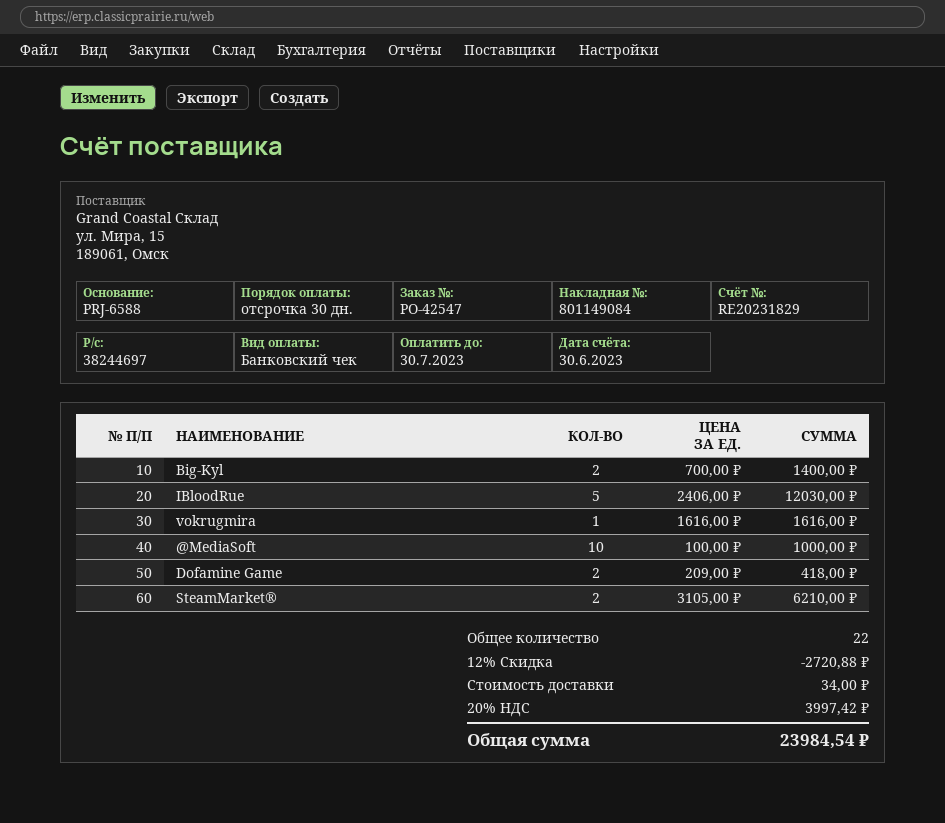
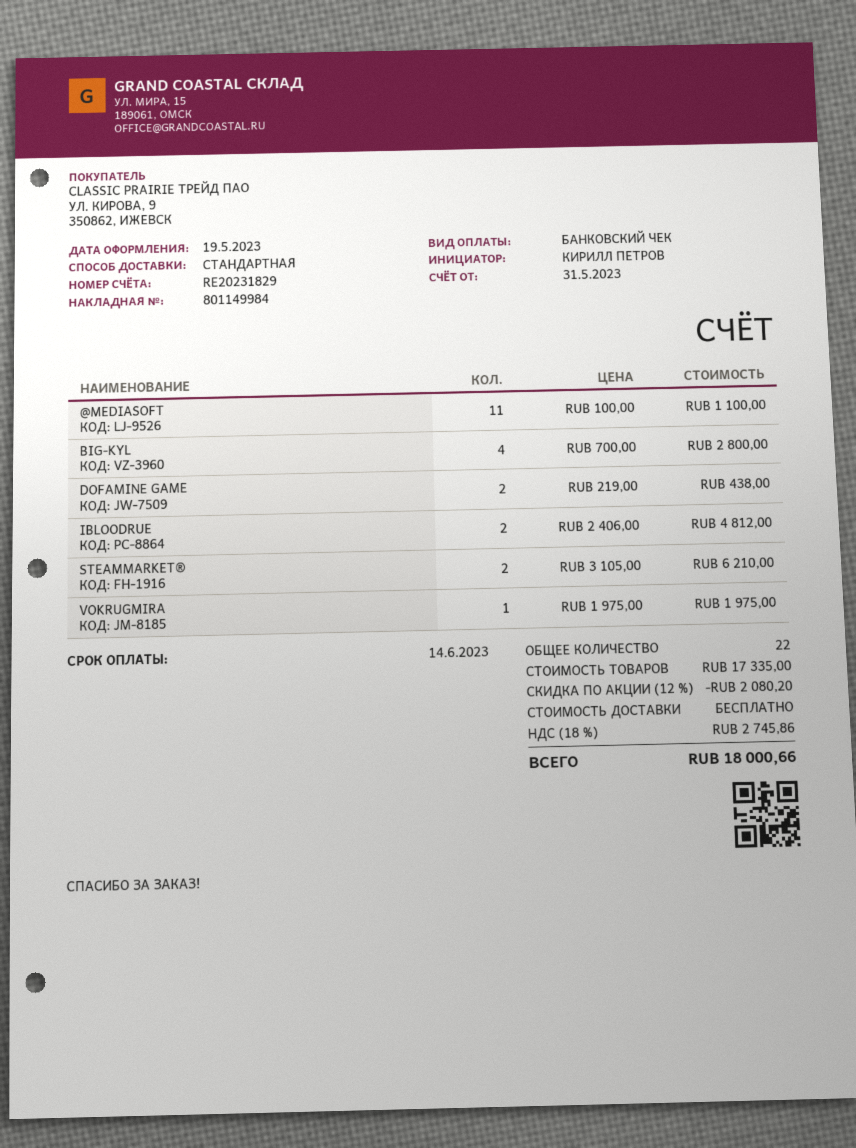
delivery note number: 801149084 -> 801149984
invoice date: 2023-06-30 -> 2023-05-31
due date: 2023-07-30 -> 2023-06-14
Big-Kyl: 2 x 700.00 = 1400.00 -> 4 x 700.00 = 2800.00
IBloodRue: 5 x 2406.00 = 12030.00 -> 2 x 2406.00 = 4812.00
vokrugmira: 1 x 1616.00 = 1616.00 -> 1 x 1975.00 = 1975.00
@MediaSoft: 10 x 100.00 = 1000.00 -> 11 x 100.00 = 1100.00
Dofamine Game: 2 x 209.00 = 418.00 -> 2 x 219.00 = 438.00
discount: 12% = 2720.88 -> 12% = 2080.20
shipping: 34.00 -> 0.00
tax: 20% = 3997.42 -> 18% = 2745.86
total: 23984.54 -> 18000.66

